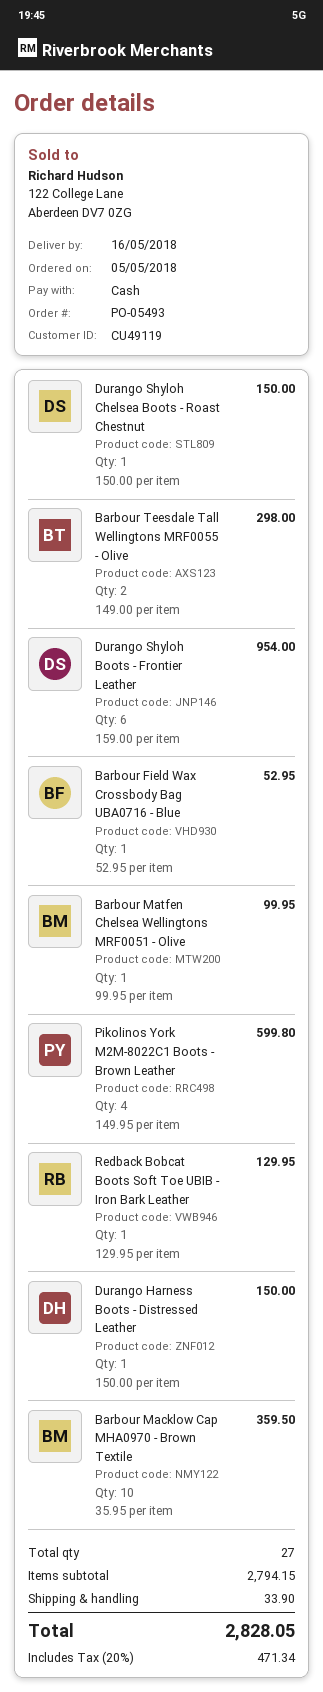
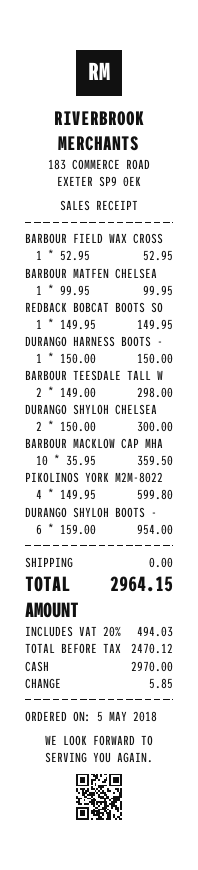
Durango Shyloh Chelsea Boots - Roast Chestnut: 1 x 150.00 = 150.00 -> 2 x 150.00 = 300.00
Redback Bobcat Boots Soft Toe UBIB - Iron Bark Leather: 1 x 129.95 = 129.95 -> 1 x 149.95 = 149.95
shipping: 33.90 -> 0.00
tax: 20% = 471.34 -> 20% = 494.03
total: 2828.05 -> 2964.15

